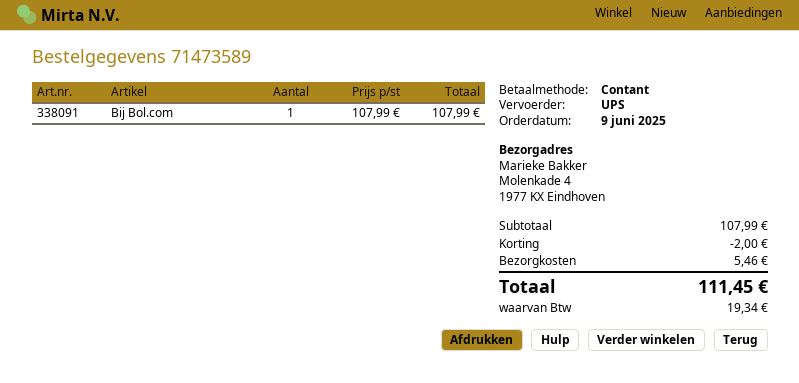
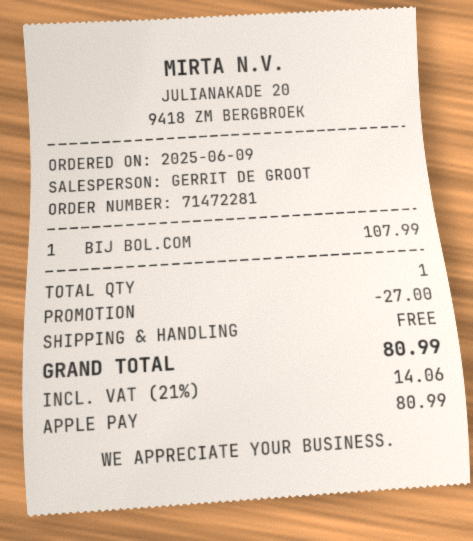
order number: 71473589 -> 71472281
payment method: cash -> Apple Pay
discount: 2.00 -> 27.00
shipping: 5.46 -> 0.00
tax: 19.34 -> 14.06
total: 111.45 -> 80.99

